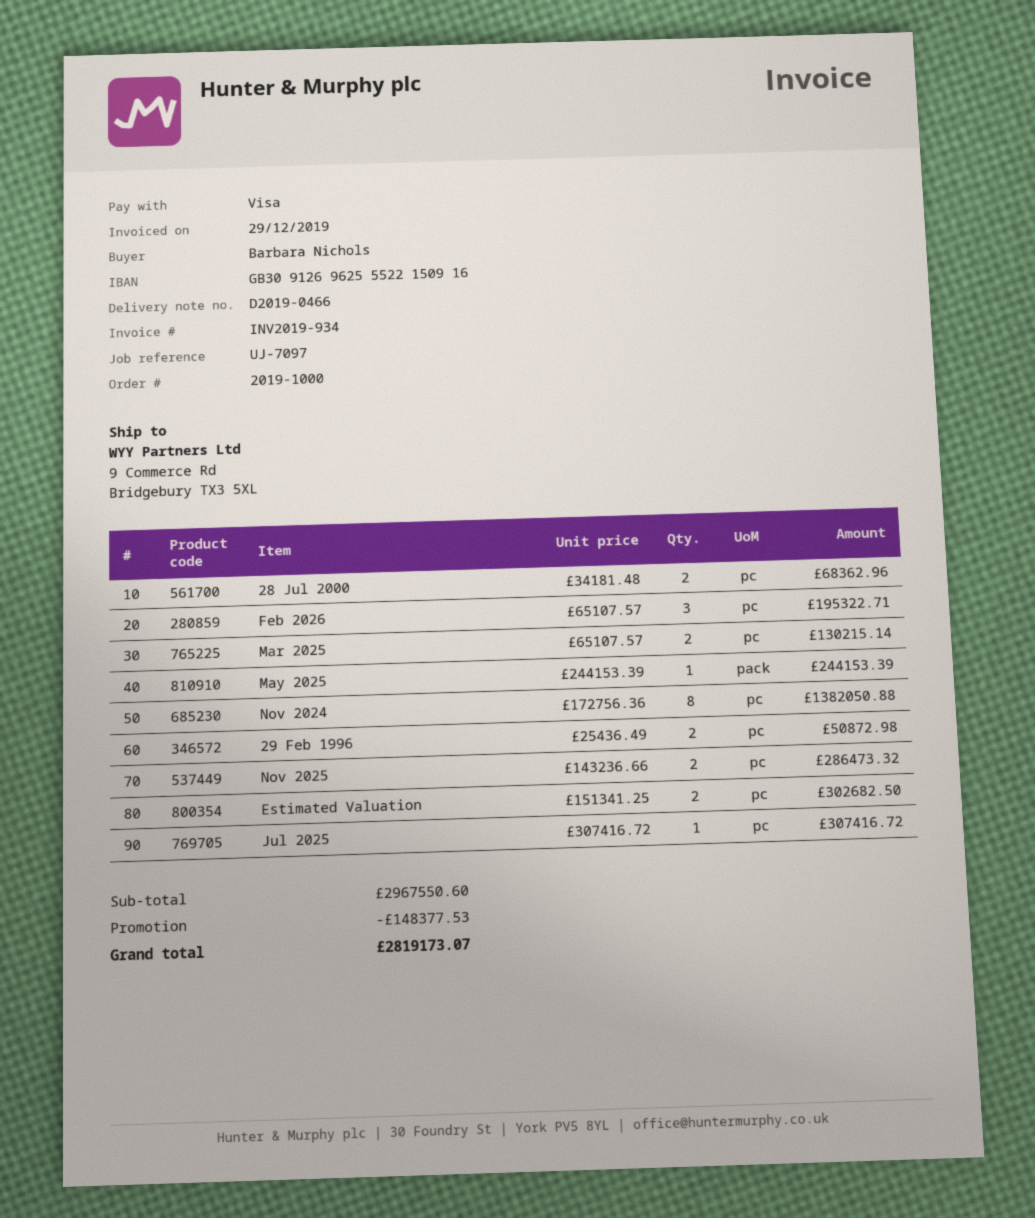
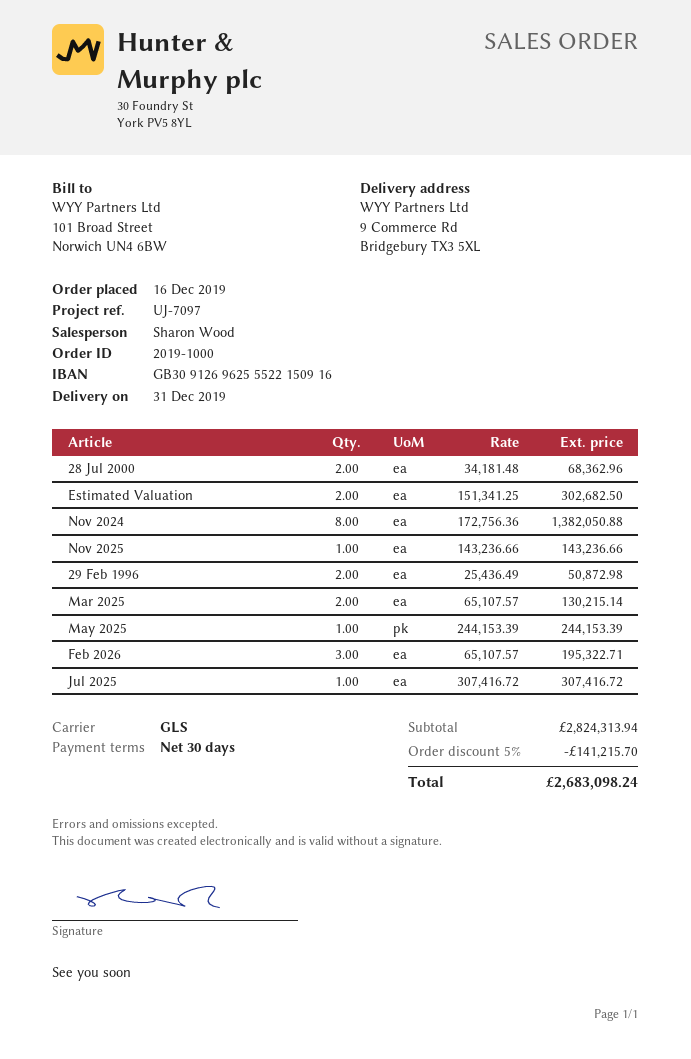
Nov 2025: 2 x 143236.66 = 286473.32 -> 1 x 143236.66 = 143236.66
subtotal: 2967550.60 -> 2824313.94
discount: 148377.53 -> 141215.70
total: 2819173.07 -> 2683098.24

